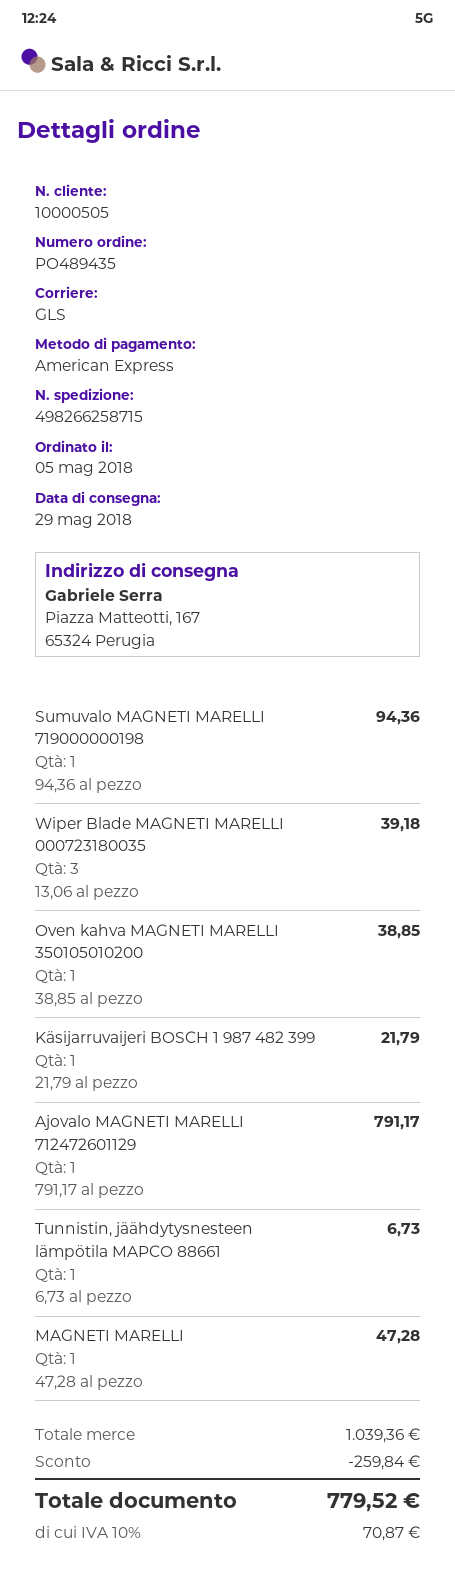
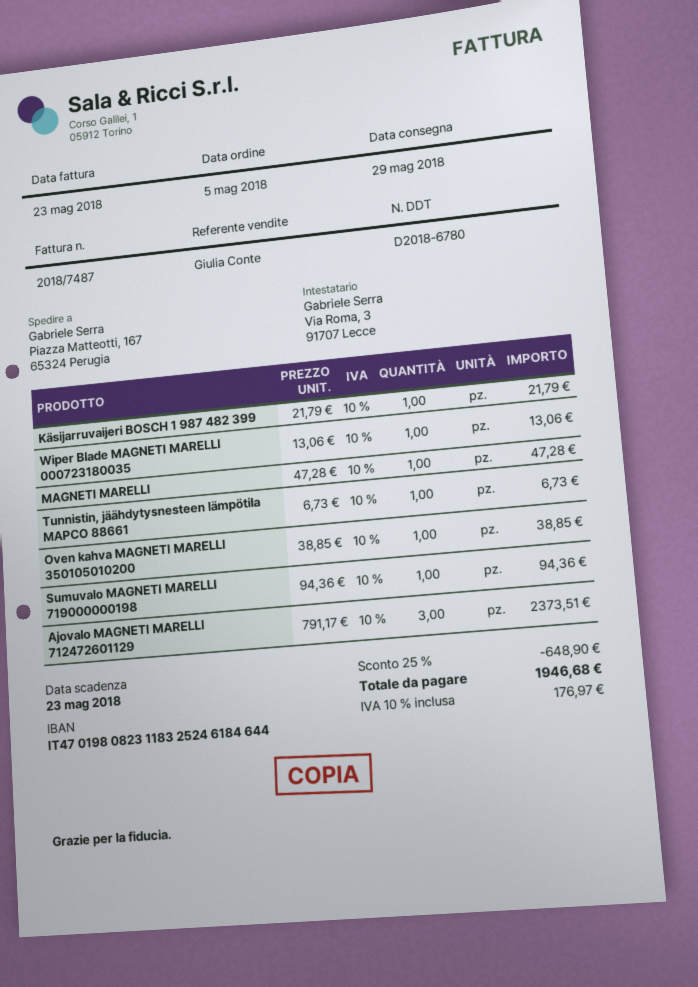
Wiper Blade MAGNETI MARELLI 000723180035: 3 x 13.06 = 39.18 -> 1 x 13.06 = 13.06
Ajovalo MAGNETI MARELLI 712472601129: 1 x 791.17 = 791.17 -> 3 x 791.17 = 2373.51
discount: 259.84 -> 648.90
tax: 10% = 70.87 -> 10% = 176.97
total: 779.52 -> 1946.68

